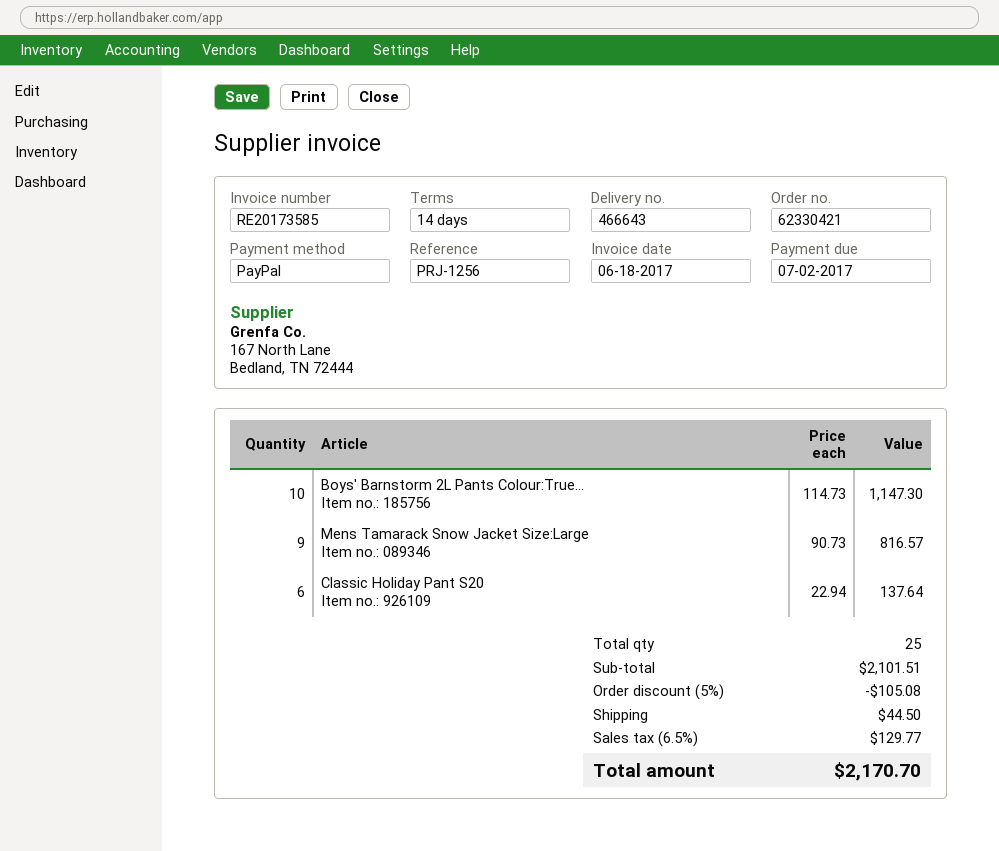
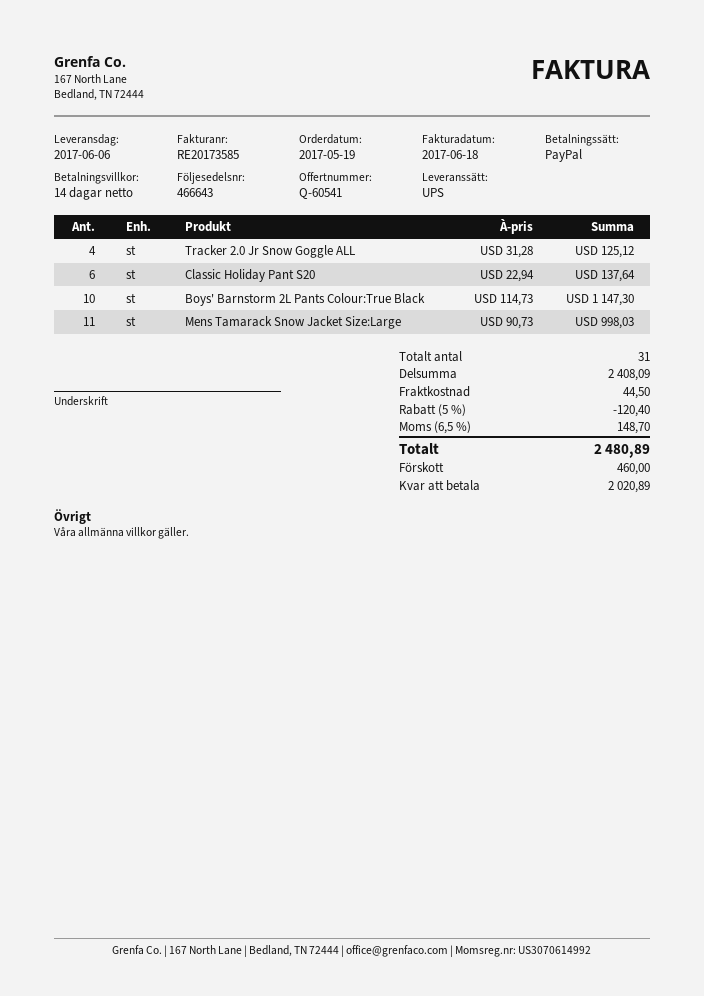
Mens Tamarack Snow Jacket Size:Large: 9 x 90.73 = 816.57 -> 11 x 90.73 = 998.03
Tracker 2.0 Jr Snow Goggle ALL: none -> 4 x 31.28 = 125.12
total quantity: 25 -> 31
subtotal: 2101.51 -> 2408.09
discount: 5% = 105.08 -> 5% = 120.40
tax: 6.5% = 129.77 -> 6.5% = 148.70
total: 2170.70 -> 2480.89

